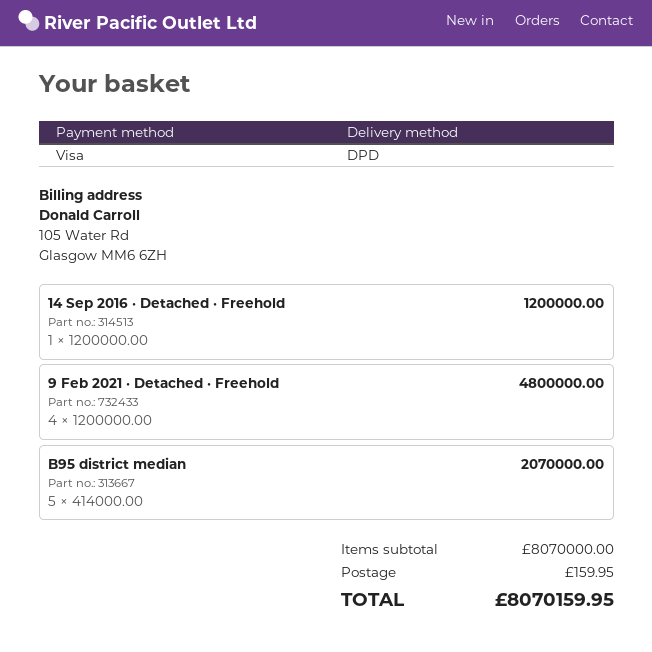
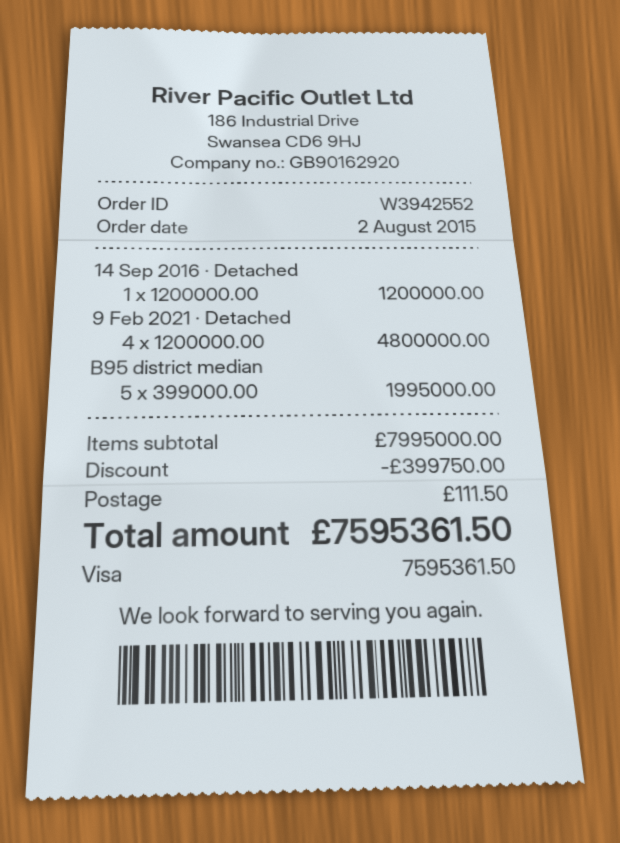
B95 district median: 5 x 414000.00 = 2070000.00 -> 5 x 399000.00 = 1995000.00
subtotal: 8070000.00 -> 7995000.00
discount: none -> 399750.00
shipping: 159.95 -> 111.50
total: 8070159.95 -> 7595361.50

